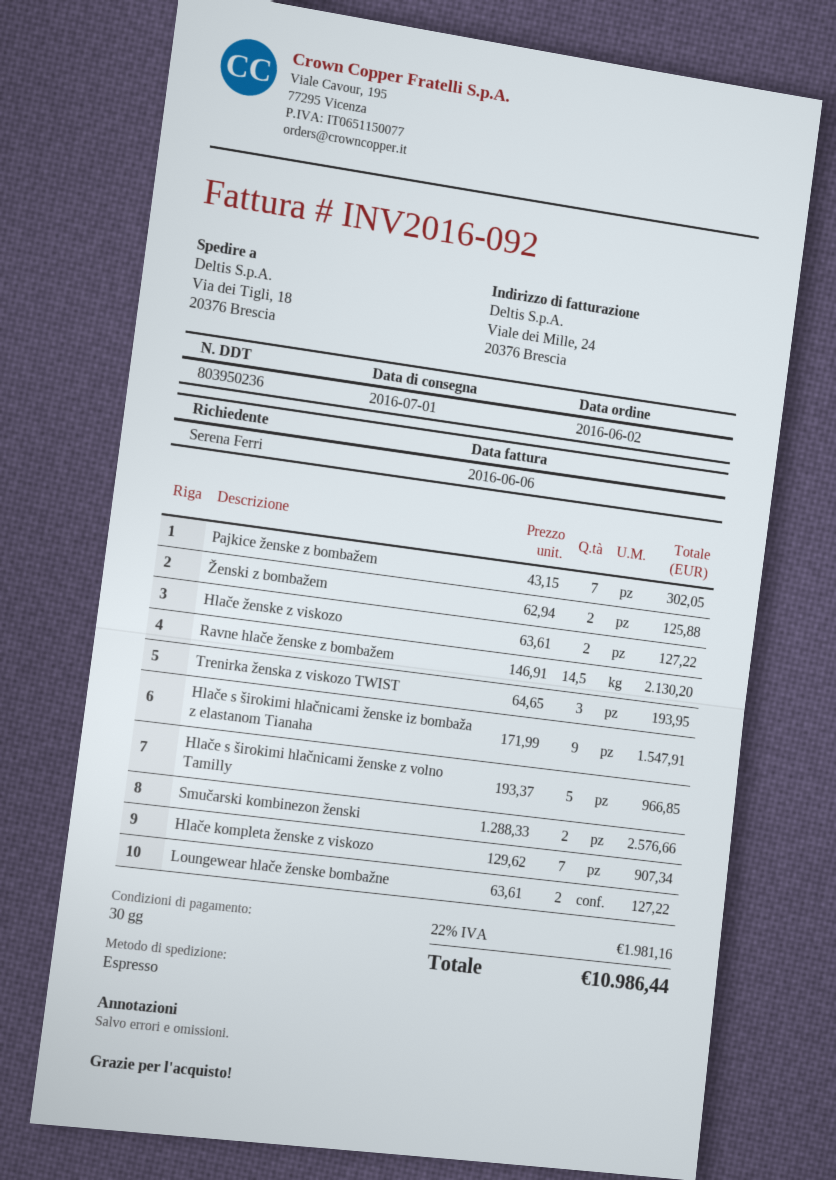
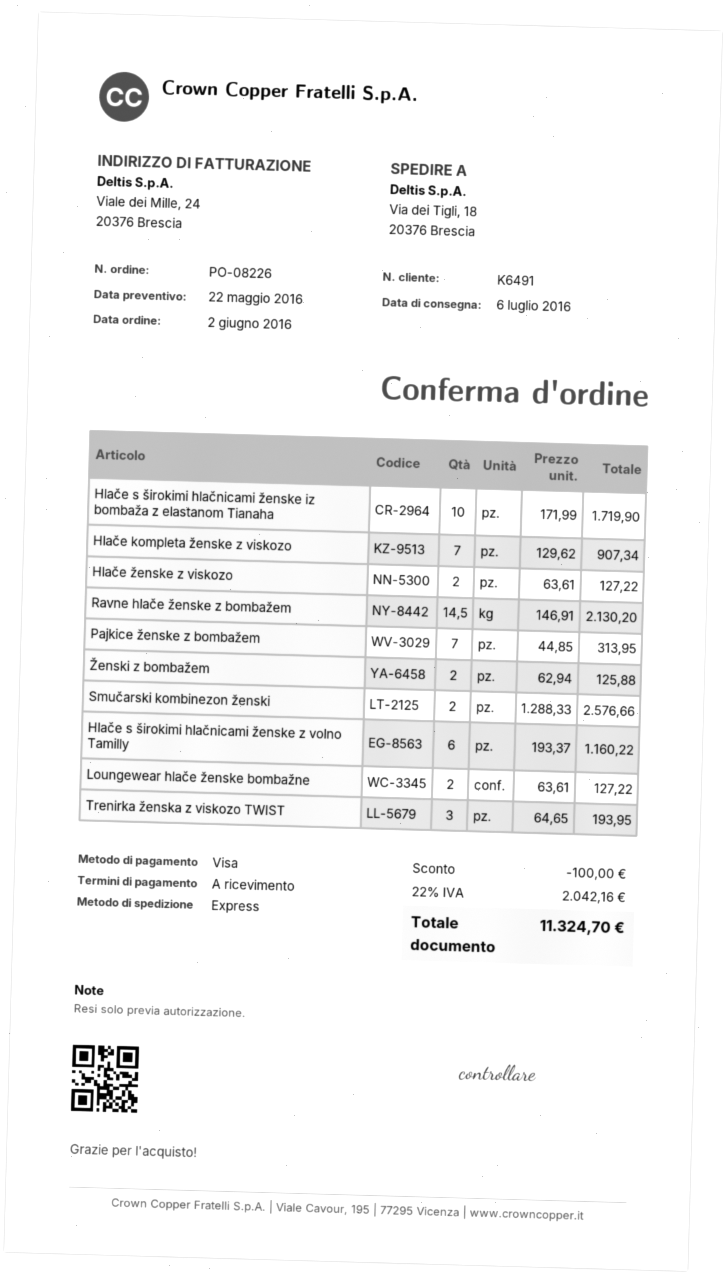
delivery date: 2016-07-01 -> 2016-07-06
payment terms: 30 days -> on receipt
Pajkice ženske z bombažem: 7 x 43.15 = 302.05 -> 7 x 44.85 = 313.95
Hlače s širokimi hlačnicami ženske iz bombaža z elastanom Tianaha: 9 x 171.99 = 1547.91 -> 10 x 171.99 = 1719.90
Hlače s širokimi hlačnicami ženske z volno Tamilly: 5 x 193.37 = 966.85 -> 6 x 193.37 = 1160.22
discount: none -> 100.00
tax: 22% = 1981.16 -> 22% = 2042.16
total: 10986.44 -> 11324.70

